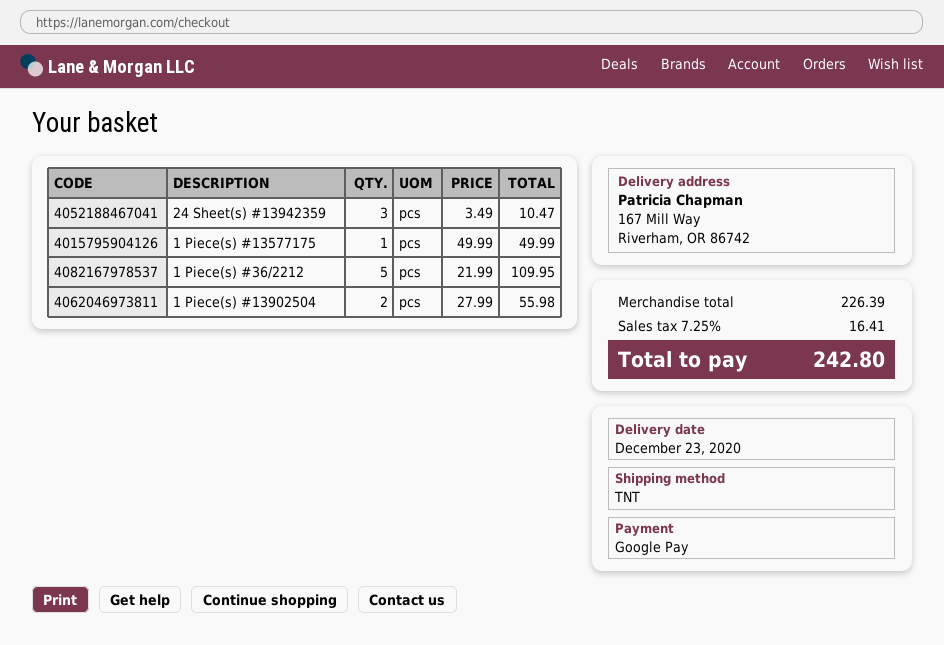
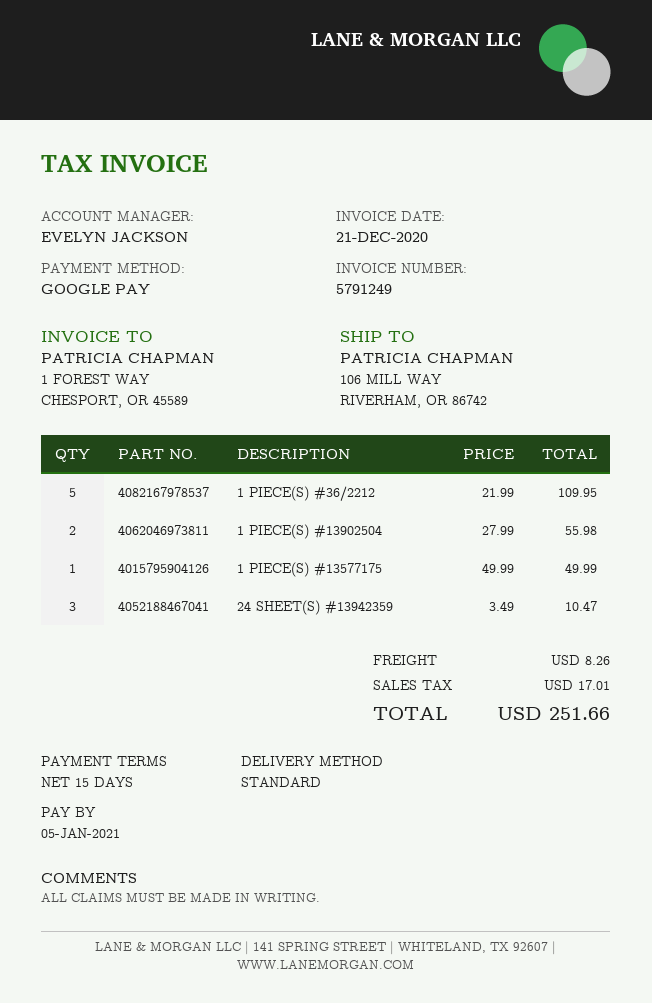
shipping method: TNT -> standard
ship to: 167 Mill Way, Riverham, OR 86742 -> 106 MILL WAY, RIVERHAM, OR 86742
shipping: none -> 8.26
tax: 16.41 -> 17.01
total: 242.80 -> 251.66

